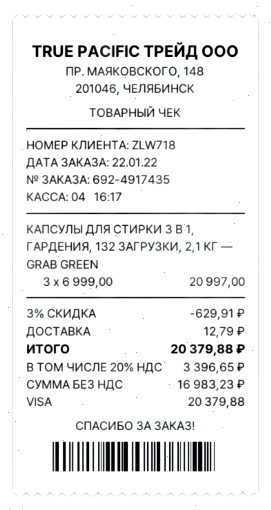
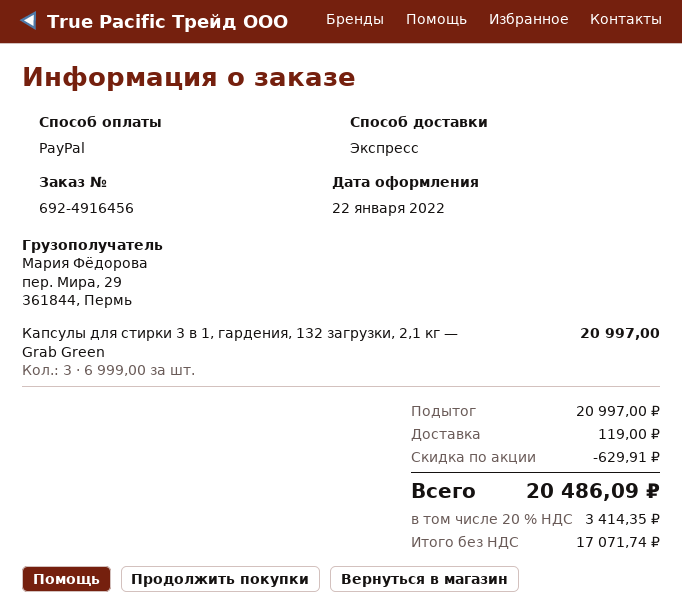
order number: 692-4917435 -> 692-4916456
payment method: Visa -> PayPal
shipping: 12.79 -> 119.00
net: 16983.23 -> 17071.74
tax: 20% = 3396.65 -> 20% = 3414.35
total: 20379.88 -> 20486.09

